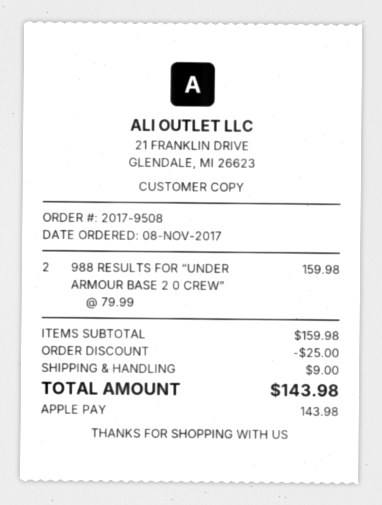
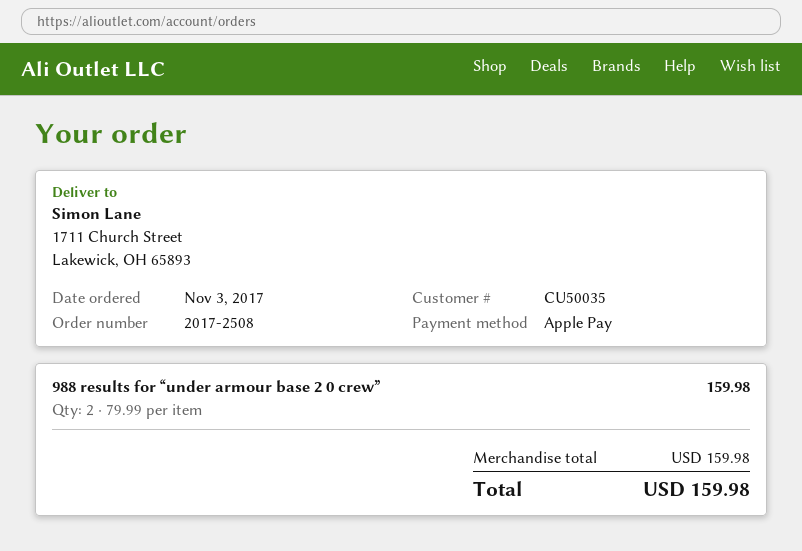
order number: 2017-9508 -> 2017-2508
order date: 2017-11-08 -> 2017-11-03
discount: 25.00 -> none
shipping: 9.00 -> none
total: 143.98 -> 159.98

